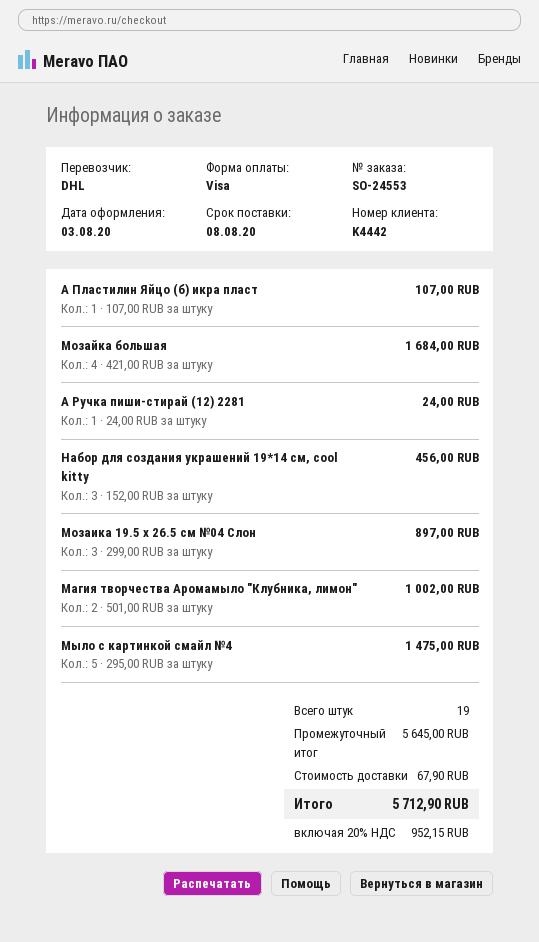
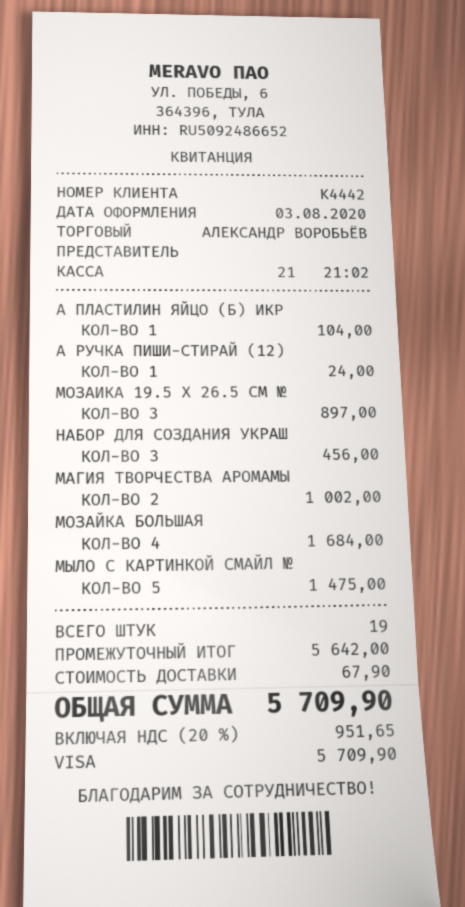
А Пластилин Яйцо (б) икра пласт: 1 for 107.00 -> 1 for 104.00
subtotal: 5645.00 -> 5642.00
tax: 20% = 952.15 -> 20% = 951.65
total: 5712.90 -> 5709.90

